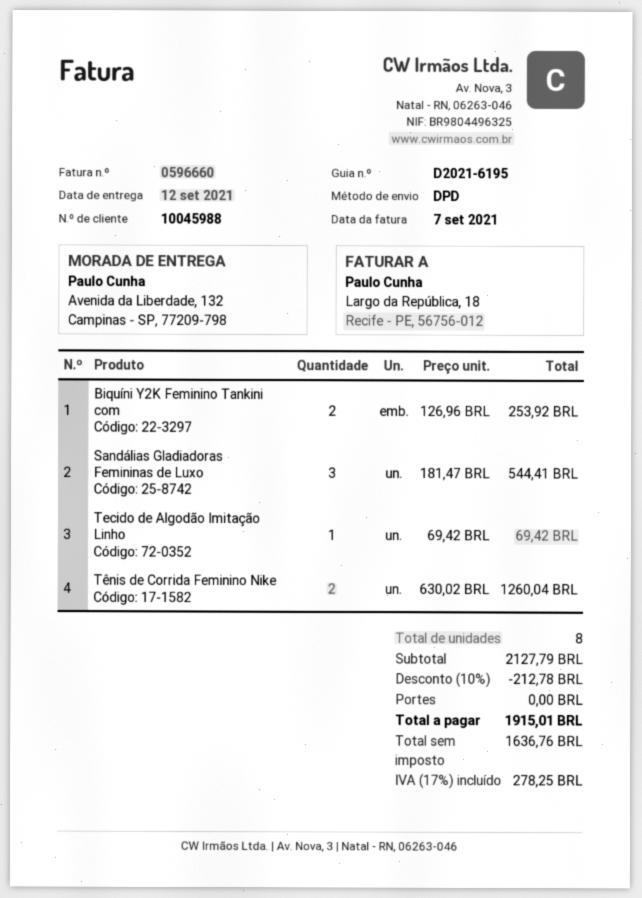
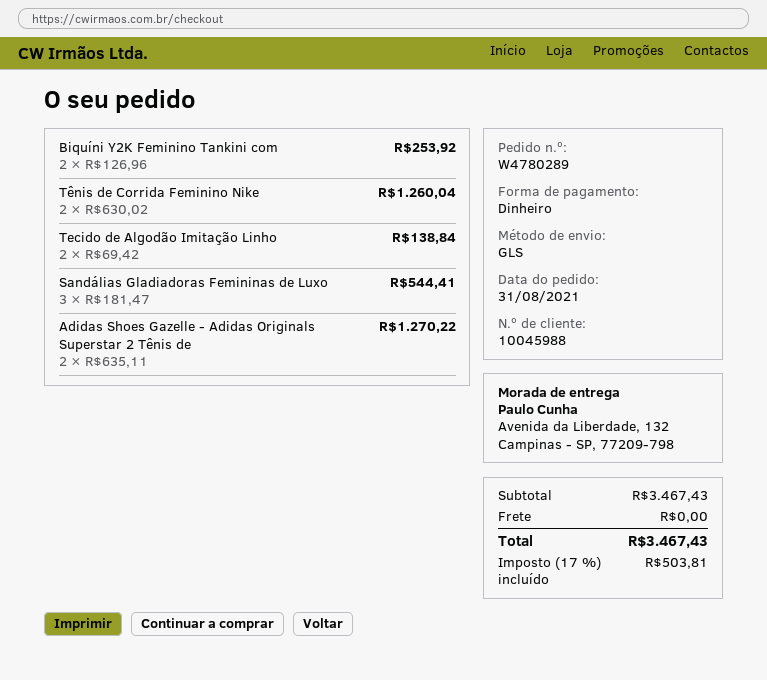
shipping method: DPD -> GLS
Tecido de Algodão Imitação Linho: 1 x 69.42 = 69.42 -> 2 x 69.42 = 138.84
Adidas Shoes Gazelle - Adidas Originals Superstar 2 Tênis de: none -> 2 x 635.11 = 1270.22
subtotal: 2127.79 -> 3467.43
discount: 10% = 212.78 -> none
tax: 17% = 278.25 -> 17% = 503.81
total: 1915.01 -> 3467.43

